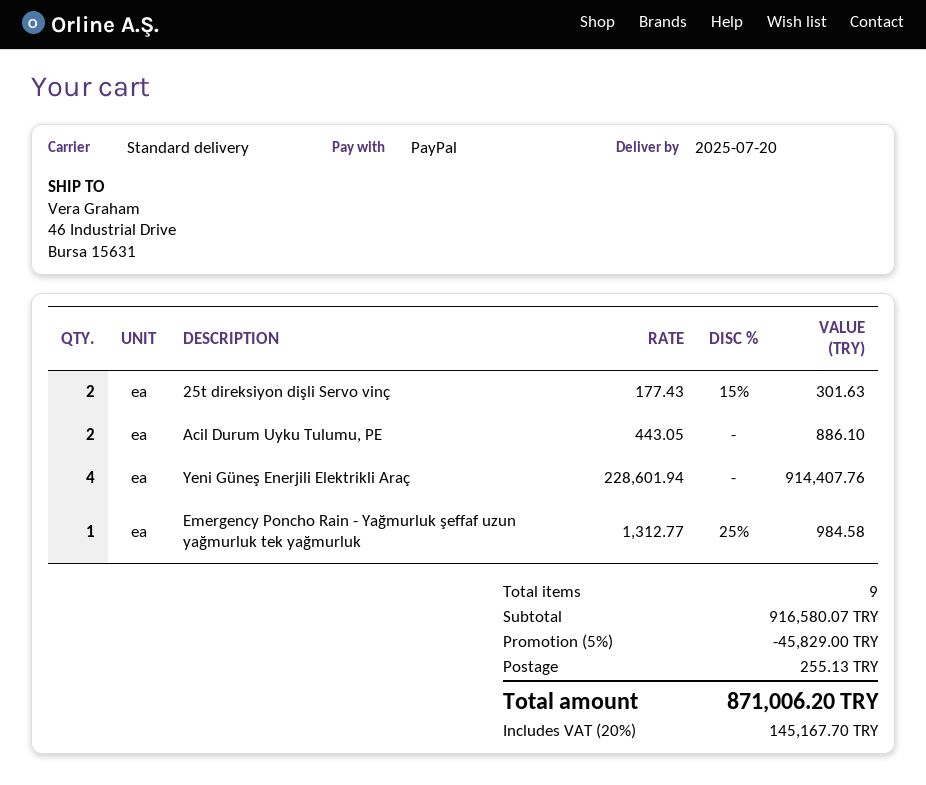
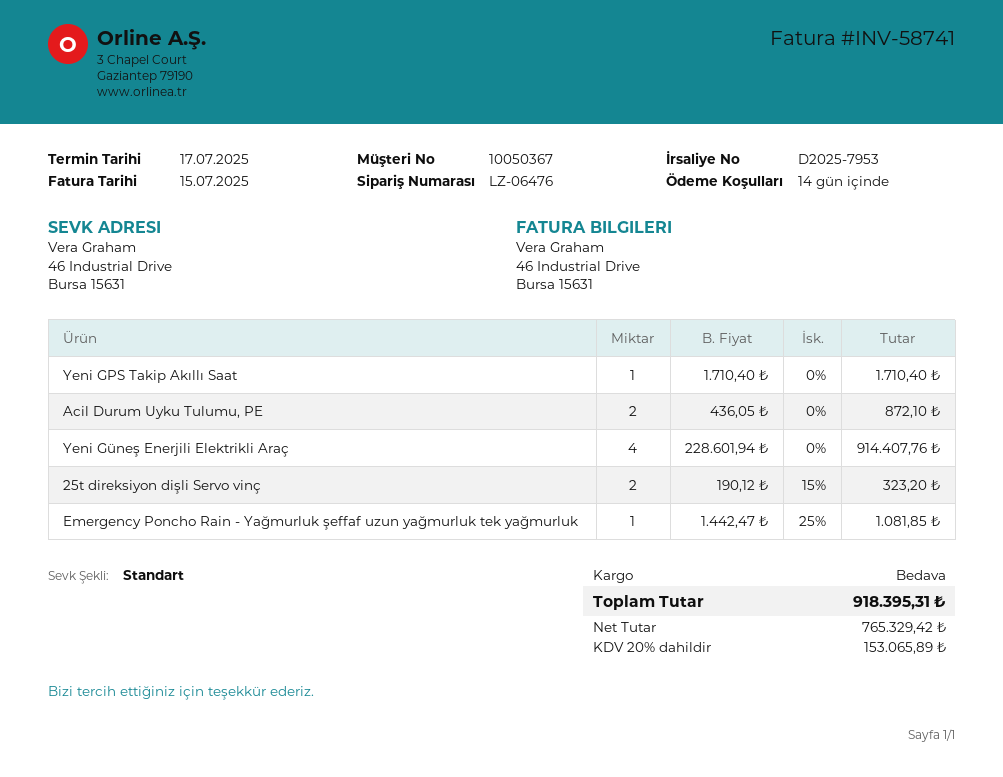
delivery date: 2025-07-20 -> 2025-07-17
25t direksiyon dişli Servo vinç: 2 x 177.43 - 15% = 301.63 -> 2 x 190.12 - 15% = 323.20
Acil Durum Uyku Tulumu, PE: 2 x 443.05 = 886.10 -> 2 x 436.05 = 872.10
Emergency Poncho Rain - Yağmurluk şeffaf uzun yağmurluk tek yağmurluk: 1 x 1312.77 - 25% = 984.58 -> 1 x 1442.47 - 25% = 1081.85
Yeni GPS Takip Akıllı Saat: none -> 1 x 1710.40 = 1710.40
discount: 5% = 45829.00 -> none
shipping: 255.13 -> 0.00
tax: 20% = 145167.70 -> 20% = 153065.89
total: 871006.20 -> 918395.31

